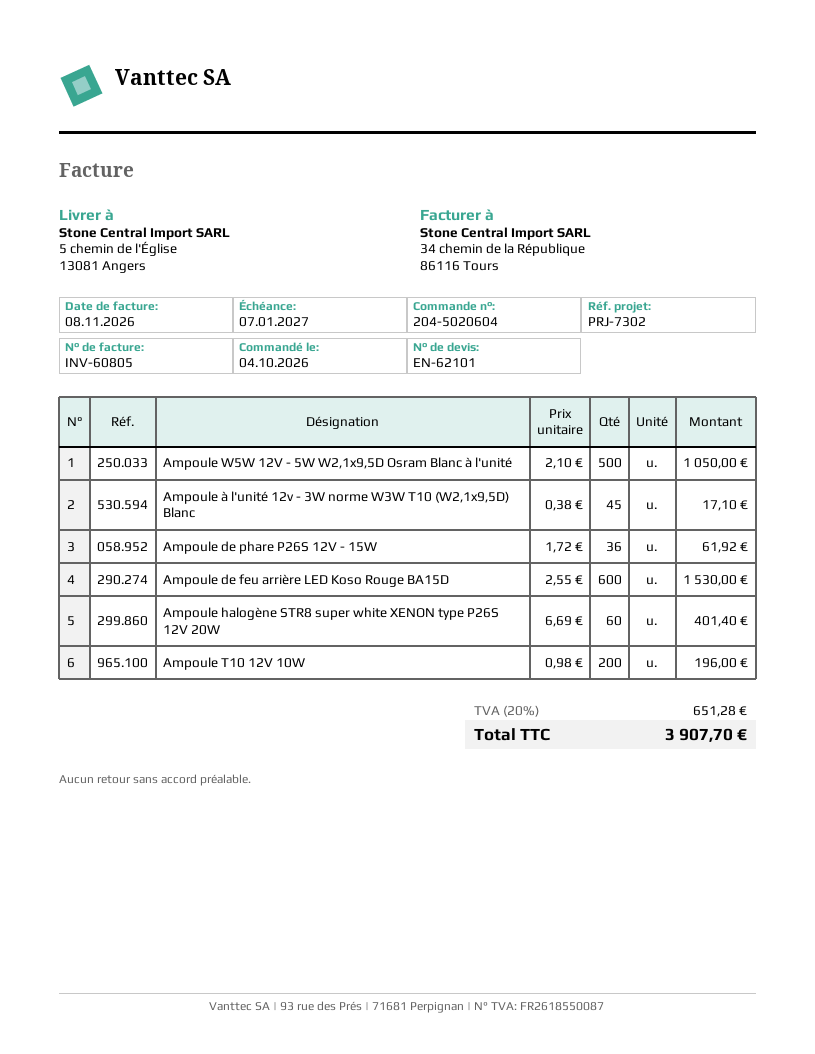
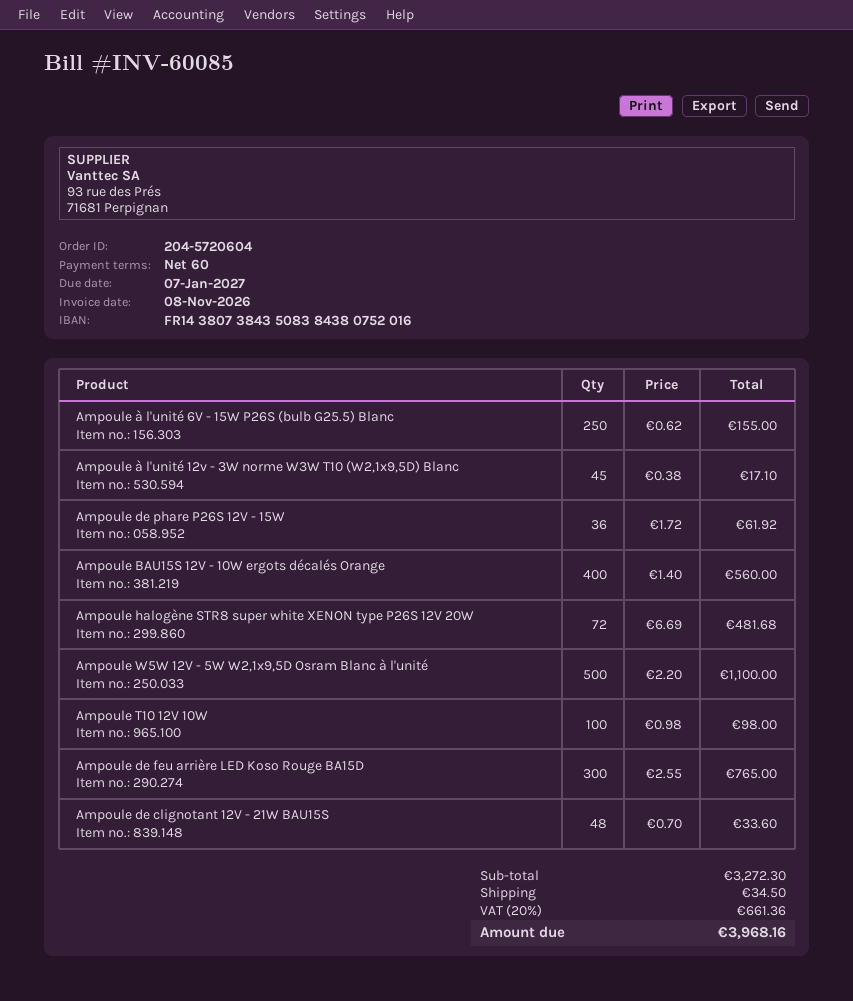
order number: 204-5020604 -> 204-5720604
invoice number: INV-60805 -> INV-60085
Ampoule W5W 12V - 5W W2,1x9,5D Osram Blanc à l'unité: 500 x 2.10 = 1050.00 -> 500 x 2.20 = 1100.00
Ampoule de feu arrière LED Koso Rouge BA15D: 600 x 2.55 = 1530.00 -> 300 x 2.55 = 765.00
Ampoule halogène STR8 super white XENON type P26S 12V 20W: 60 x 6.69 = 401.40 -> 72 x 6.69 = 481.68
Ampoule T10 12V 10W: 200 x 0.98 = 196.00 -> 100 x 0.98 = 98.00
Ampoule à l'unité 6V - 15W P26S (bulb G25.5) Blanc: none -> 250 x 0.62 = 155.00
Ampoule BAU15S 12V - 10W ergots décalés Orange: none -> 400 x 1.40 = 560.00
Ampoule de clignotant 12V - 21W BAU15S: none -> 48 x 0.70 = 33.60
shipping: none -> 34.50
tax: 20% = 651.28 -> 20% = 661.36
total: 3907.70 -> 3968.16

